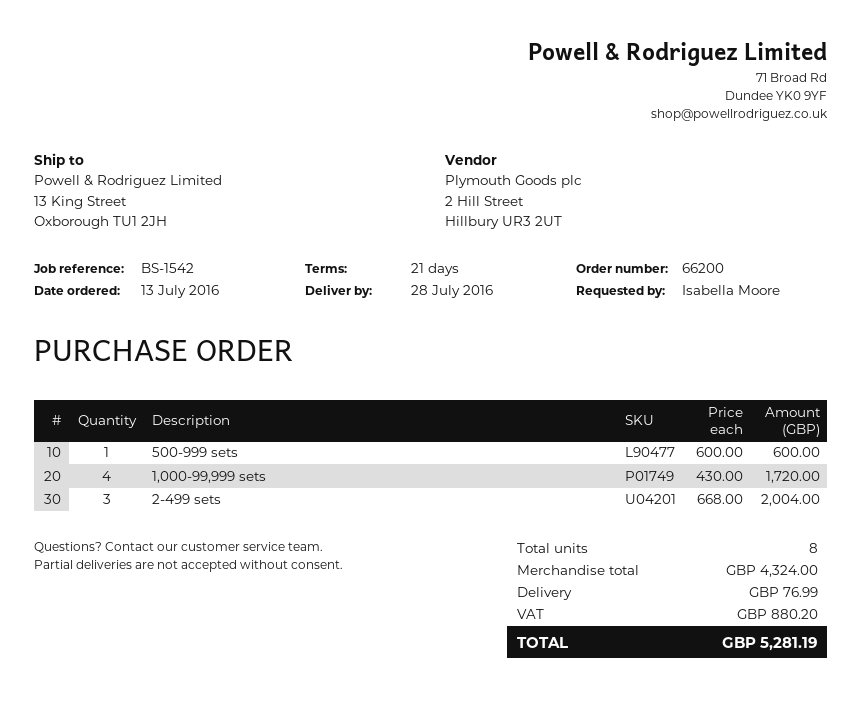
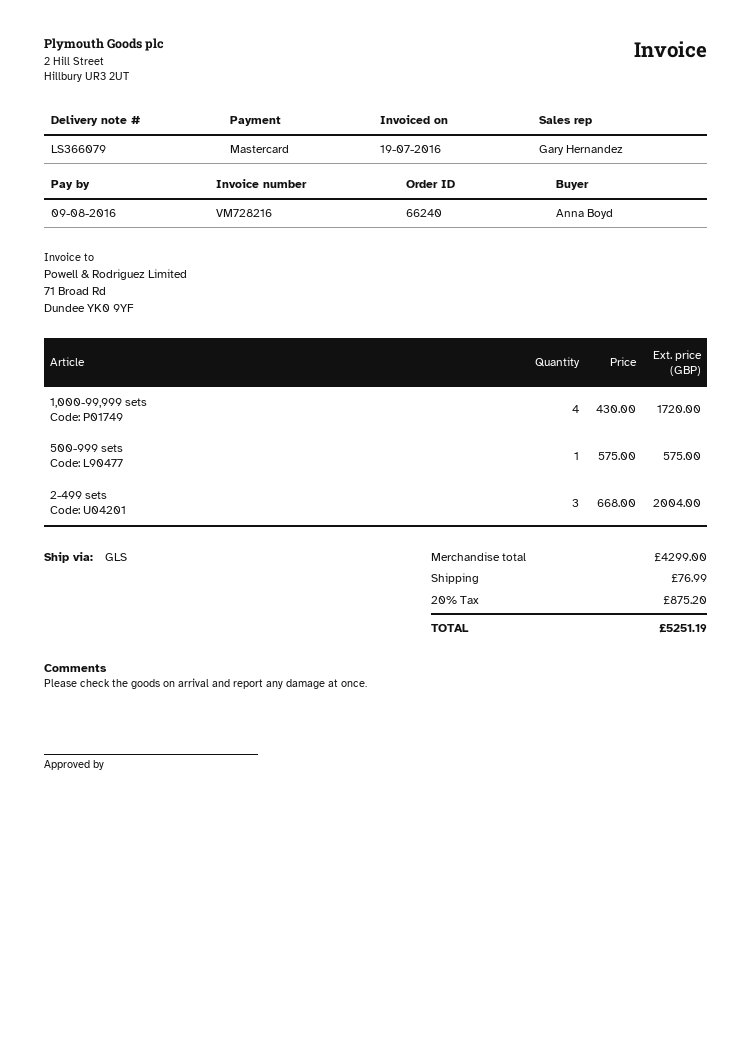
order number: 66200 -> 66240
ordered by: Isabella Moore -> Anna Boyd
500-999 sets: 1 x 600.00 = 600.00 -> 1 x 575.00 = 575.00
subtotal: 4324.00 -> 4299.00
tax: 880.20 -> 875.20
total: 5281.19 -> 5251.19

